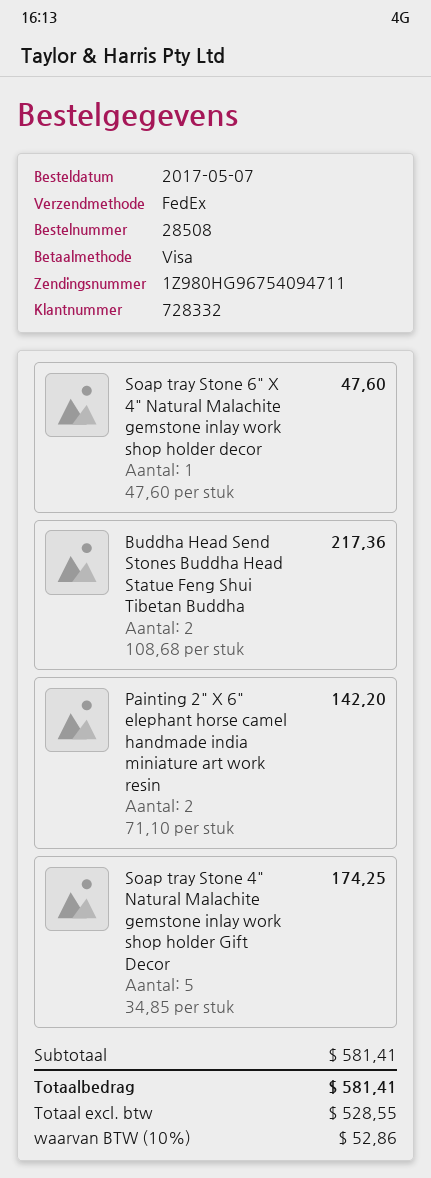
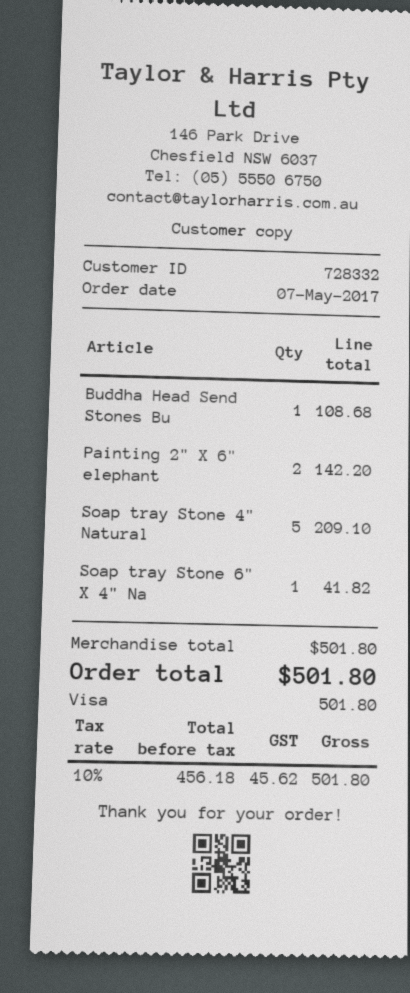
Soap tray Stone 6" X 4" Natural Malachite gemstone inlay work shop holder decor: 1 for 47.60 -> 1 for 41.82
Buddha Head Send Stones Buddha Head Statue Feng Shui Tibetan Buddha: 2 for 217.36 -> 1 for 108.68
Soap tray Stone 4" Natural Malachite gemstone inlay work shop holder Gift Decor: 5 for 174.25 -> 5 for 209.10
subtotal: 581.41 -> 501.80
net: 528.55 -> 456.18
tax: 10% = 52.86 -> 10% = 45.62
total: 581.41 -> 501.80

